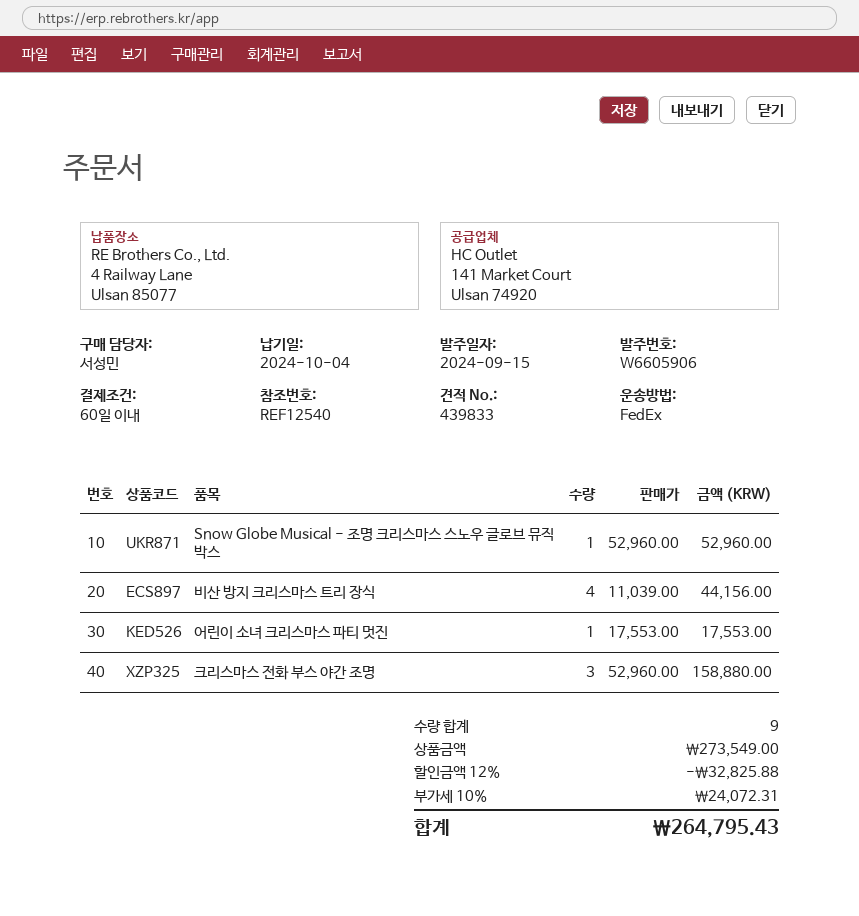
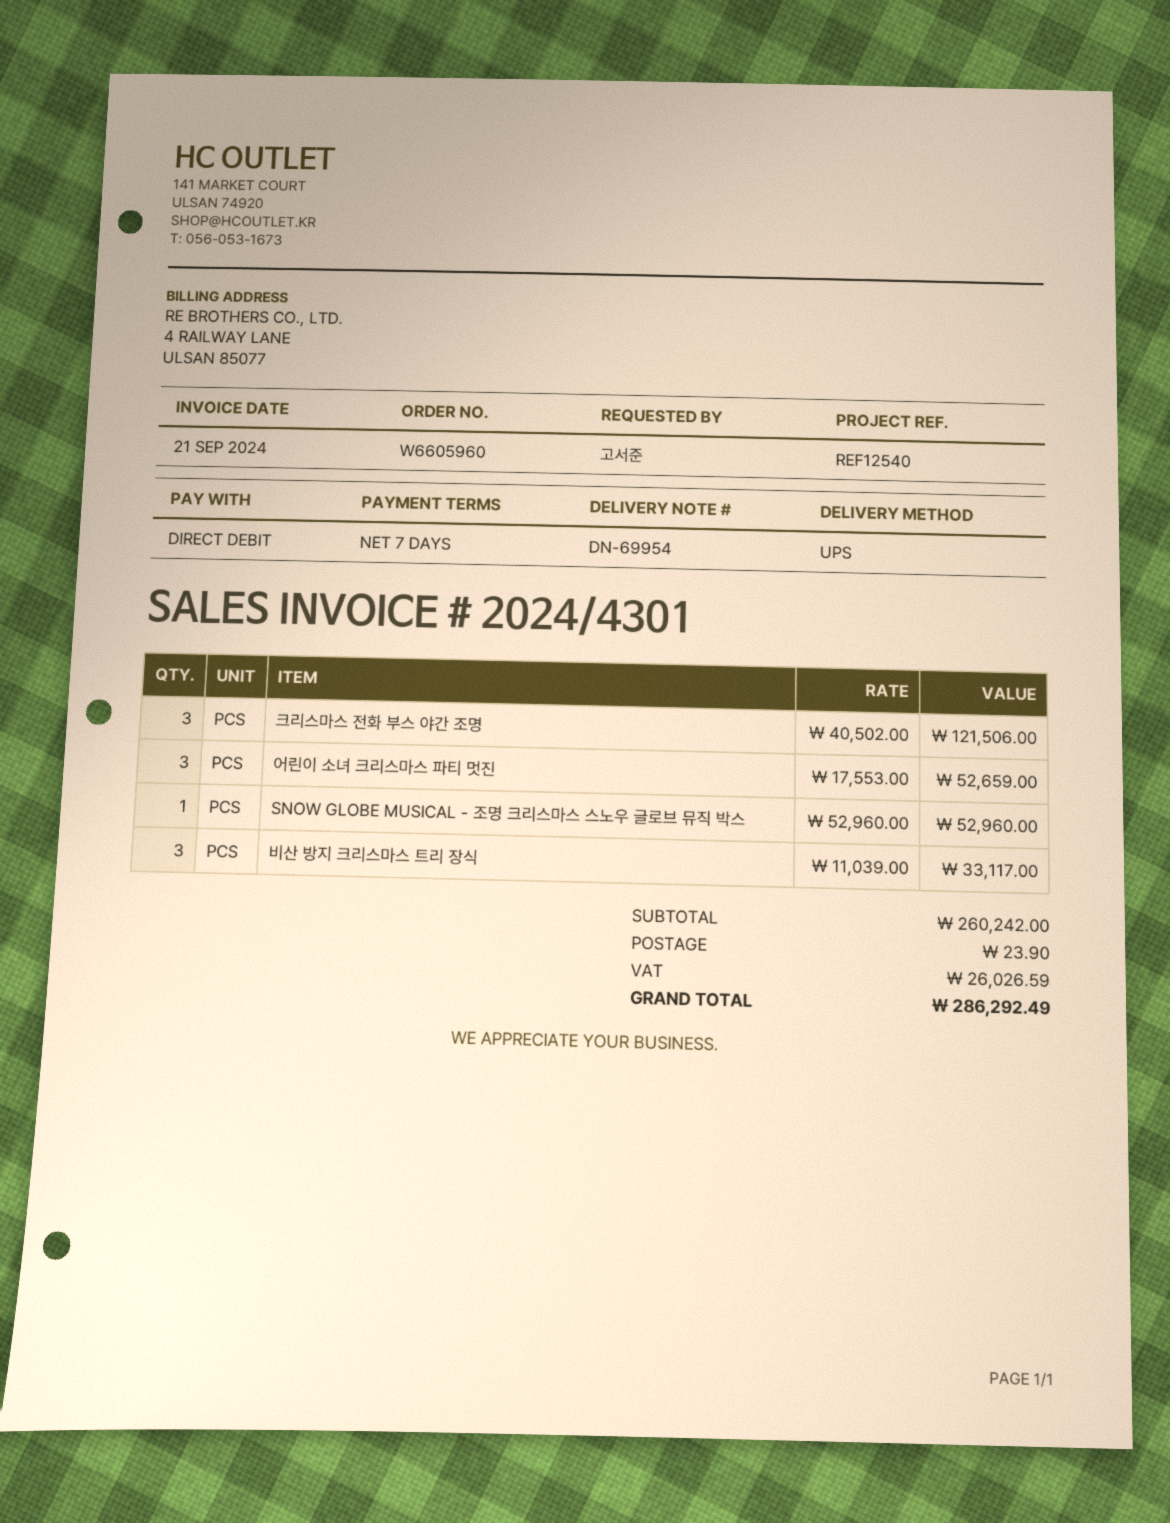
order number: W6605906 -> W6605960
payment terms: 60 days -> 7 days
ordered by: 서성민 -> 고서준
shipping method: FedEx -> UPS
비산 방지 크리스마스 트리 장식: 4 x 11039.00 = 44156.00 -> 3 x 11039.00 = 33117.00
어린이 소녀 크리스마스 파티 멋진: 1 x 17553.00 = 17553.00 -> 3 x 17553.00 = 52659.00
크리스마스 전화 부스 야간 조명: 3 x 52960.00 = 158880.00 -> 3 x 40502.00 = 121506.00
subtotal: 273549.00 -> 260242.00
discount: 12% = 32825.88 -> none
shipping: none -> 23.90
tax: 24072.31 -> 26026.59
total: 264795.43 -> 286292.49

